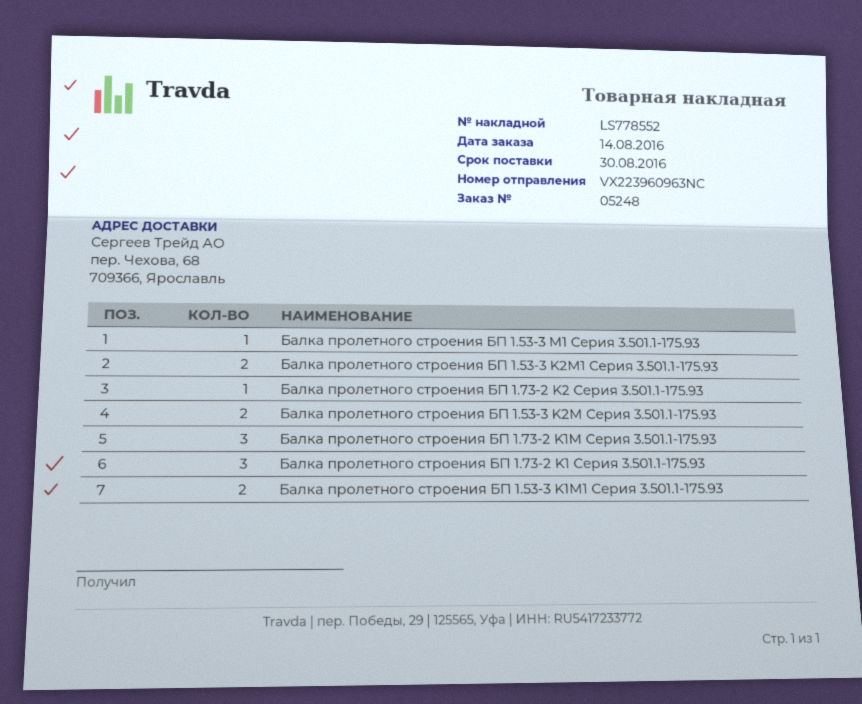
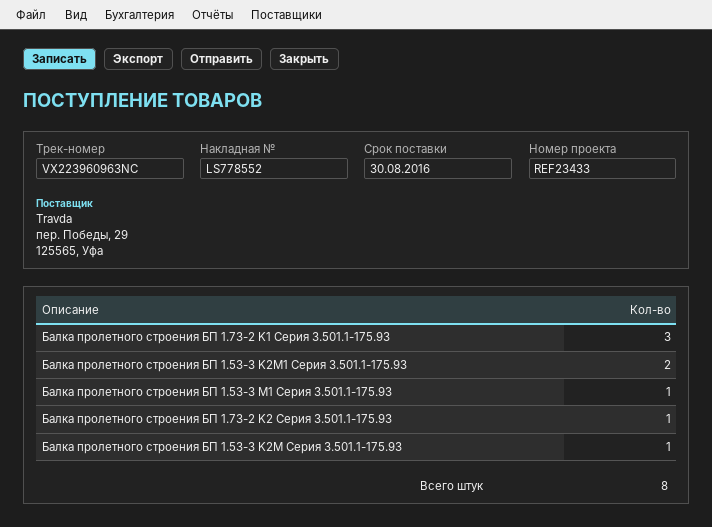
Балка пролетного строения БП 1.53-3 K2M Серия 3.501.1-175.93: 2 -> 1
Балка пролетного строения БП 1.73-2 K1M Серия 3.501.1-175.93: 3 -> none
Балка пролетного строения БП 1.53-3 K1M1 Серия 3.501.1-175.93: 2 -> none

